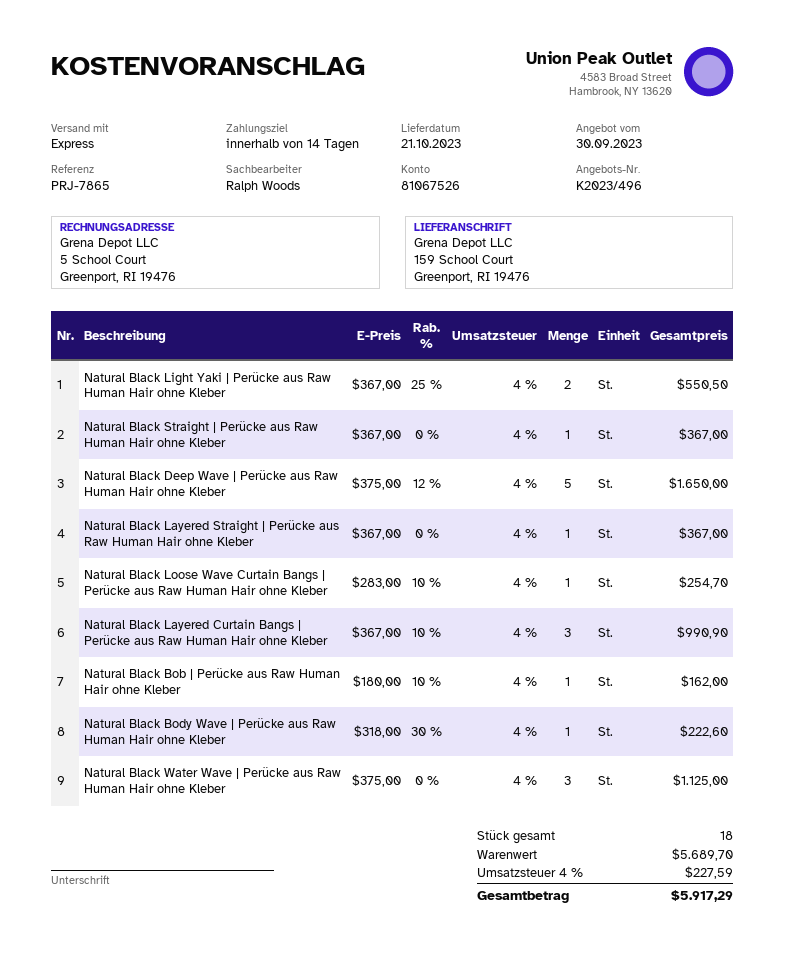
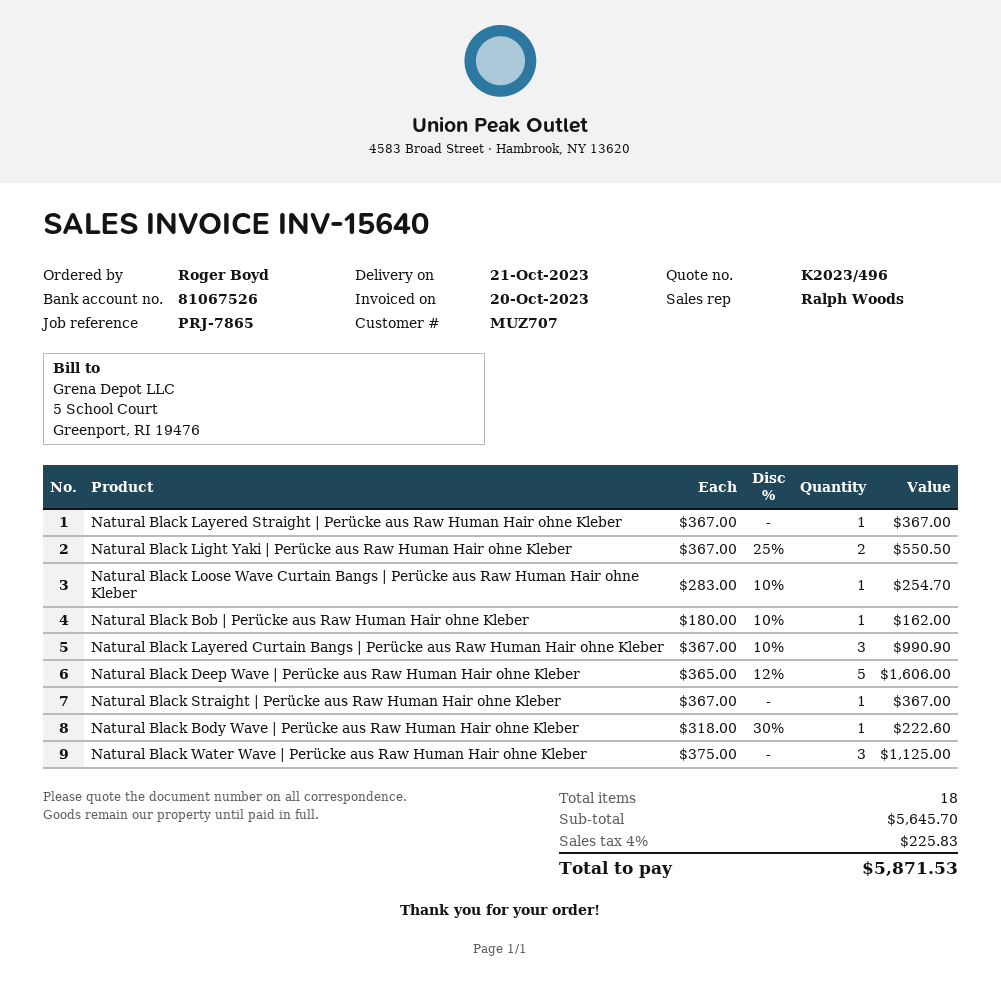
Natural Black Deep Wave | Perücke aus Raw Human Hair ohne Kleber: 5 x 375.00 - 12% = 1650.00 -> 5 x 365.00 - 12% = 1606.00
subtotal: 5689.70 -> 5645.70
tax: 4% = 227.59 -> 4% = 225.83
total: 5917.29 -> 5871.53

